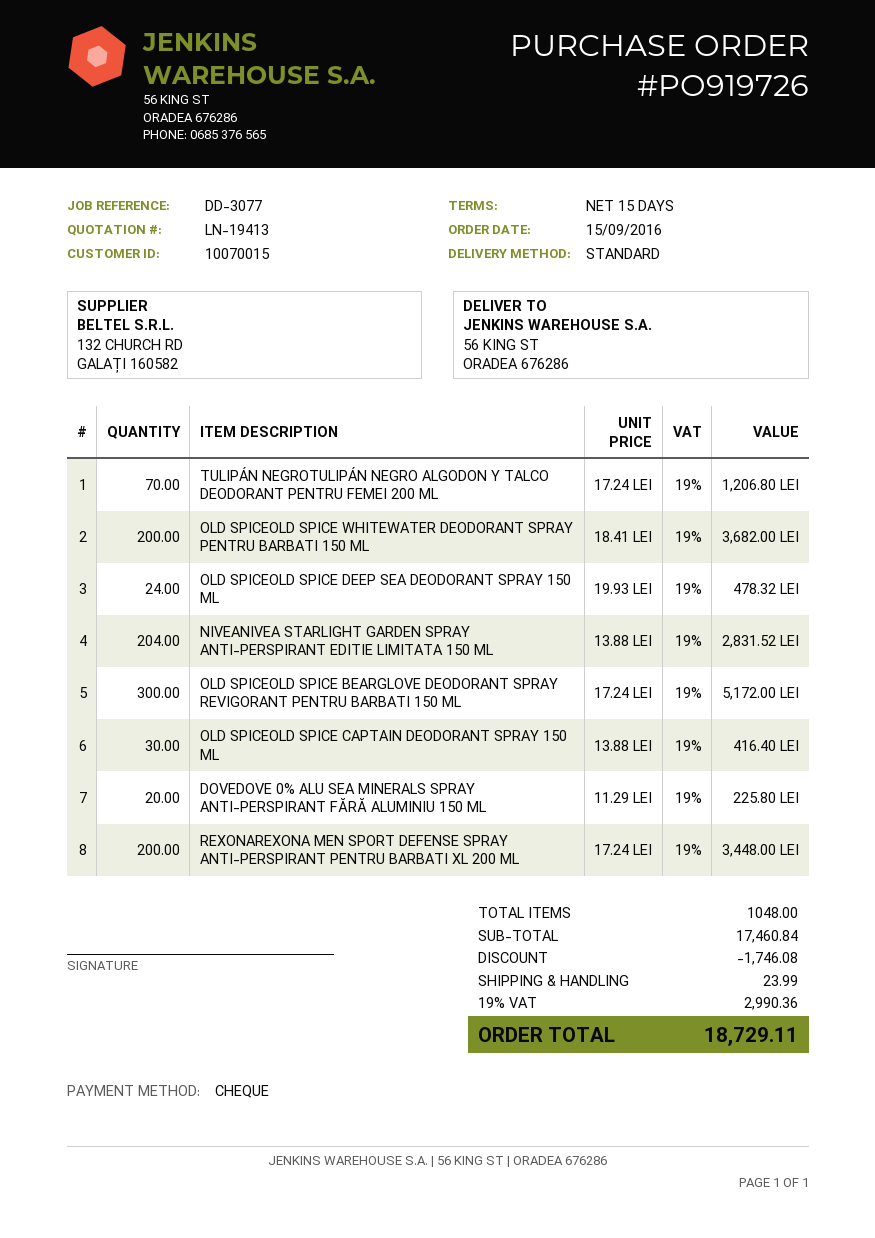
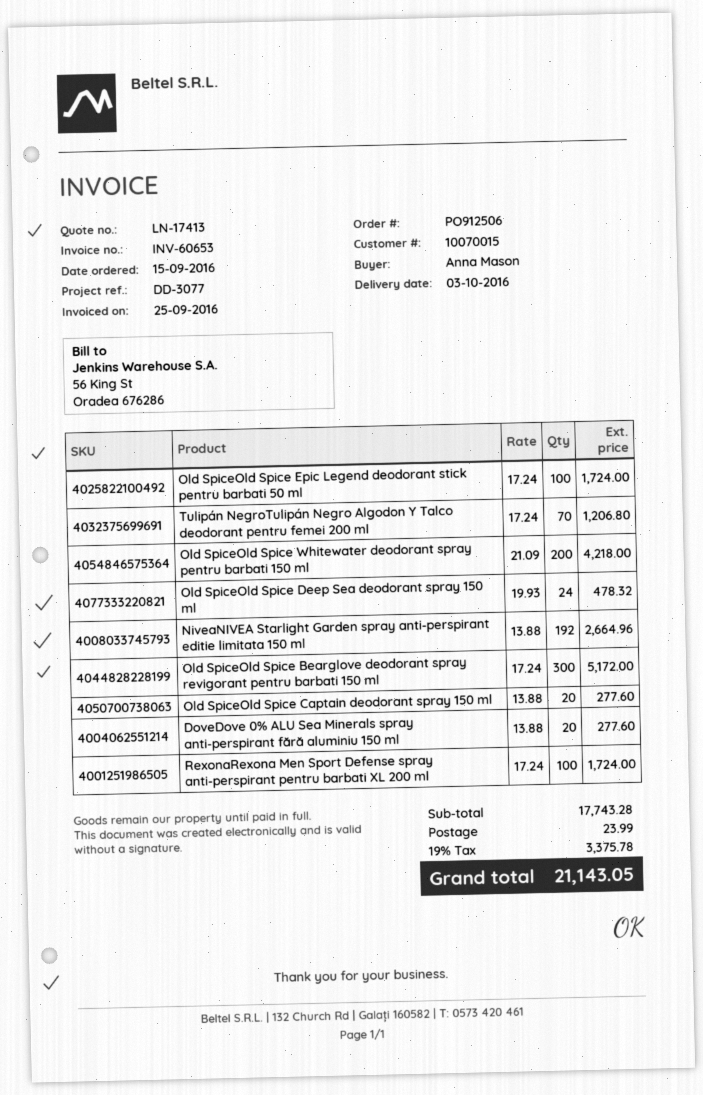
quote number: LN-19413 -> LN-17413
order number: PO919726 -> PO912506
OLD SPICEOLD SPICE WHITEWATER DEODORANT SPRAY PENTRU BARBATI 150 ML: 200 x 18.41 = 3682.00 -> 200 x 21.09 = 4218.00
NIVEANIVEA STARLIGHT GARDEN SPRAY ANTI-PERSPIRANT EDITIE LIMITATA 150 ML: 204 x 13.88 = 2831.52 -> 192 x 13.88 = 2664.96
OLD SPICEOLD SPICE CAPTAIN DEODORANT SPRAY 150 ML: 30 x 13.88 = 416.40 -> 20 x 13.88 = 277.60
DOVEDOVE 0% ALU SEA MINERALS SPRAY ANTI-PERSPIRANT FĂRĂ ALUMINIU 150 ML: 20 x 11.29 = 225.80 -> 20 x 13.88 = 277.60
REXONAREXONA MEN SPORT DEFENSE SPRAY ANTI-PERSPIRANT PENTRU BARBATI XL 200 ML: 200 x 17.24 = 3448.00 -> 100 x 17.24 = 1724.00
Old SpiceOld Spice Epic Legend deodorant stick pentru barbati 50 ml: none -> 100 x 17.24 = 1724.00
subtotal: 17460.84 -> 17743.28
discount: 1746.08 -> none
tax: 19% = 2990.36 -> 19% = 3375.78
total: 18729.11 -> 21143.05

